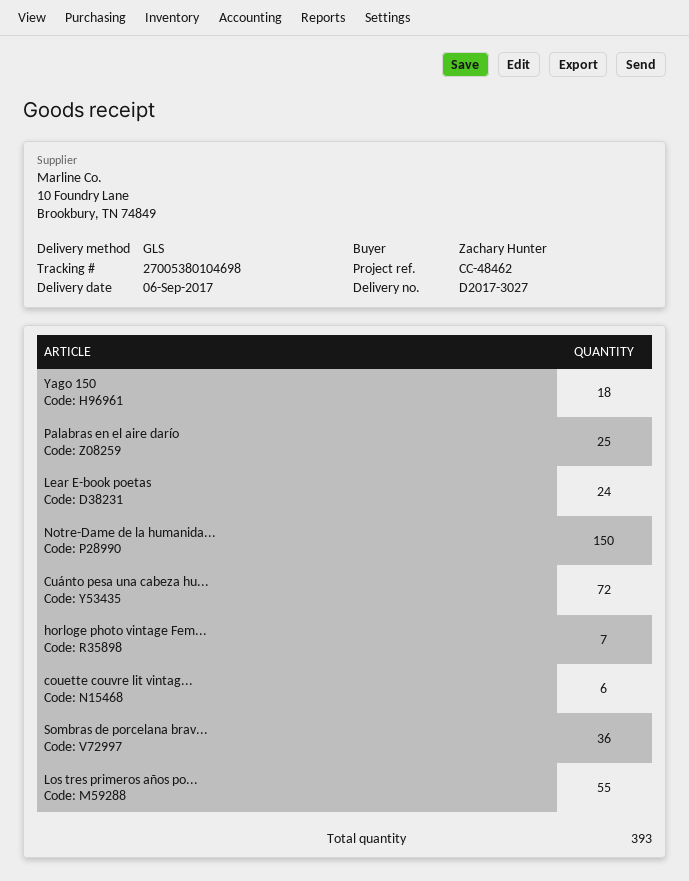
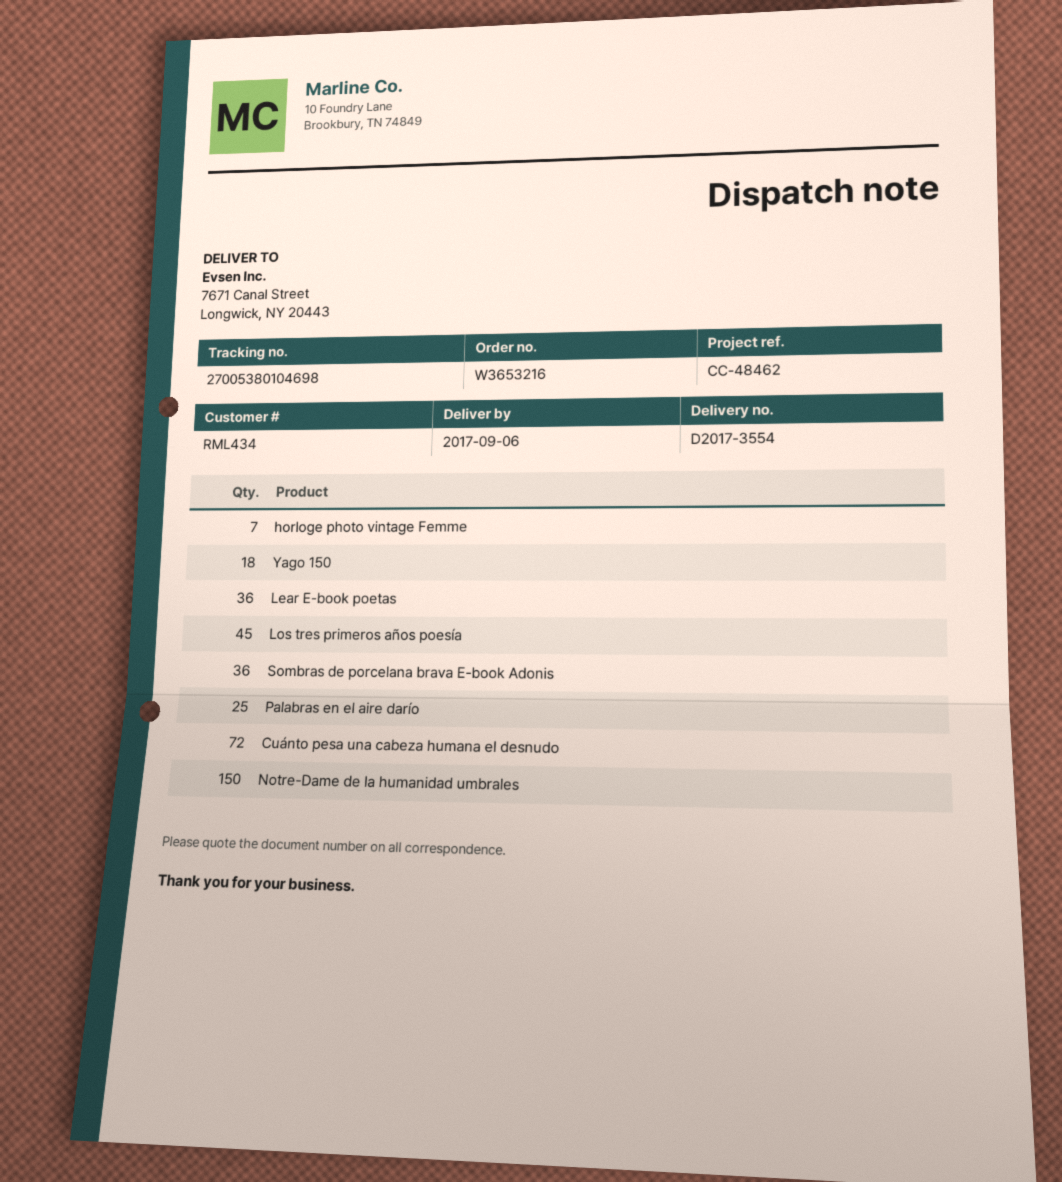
delivery note number: D2017-3027 -> D2017-3554
Lear E-book poetas: 24 -> 36
couette couvre lit vintag...: 6 -> none
Los tres primeros años po...: 55 -> 45

